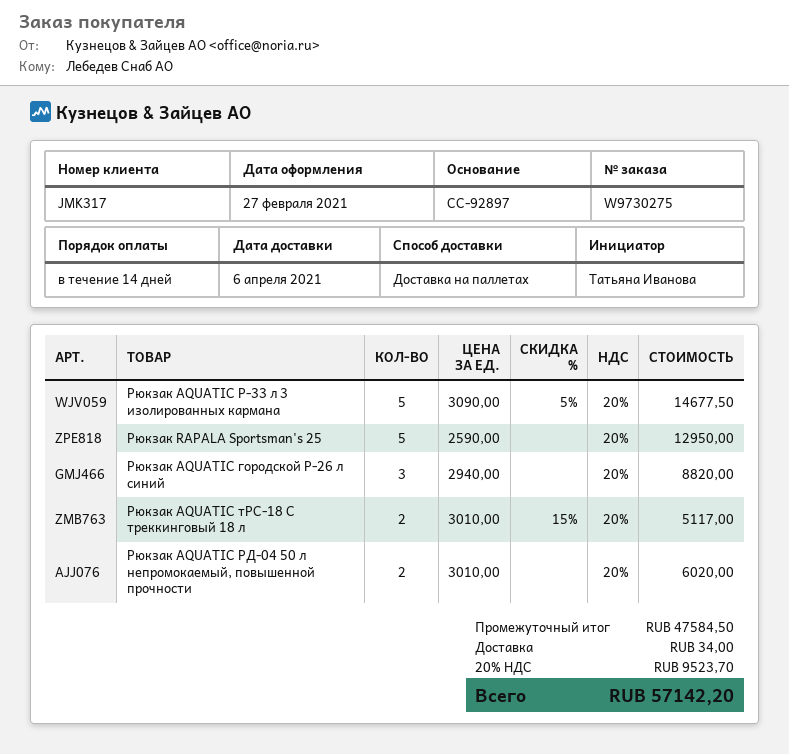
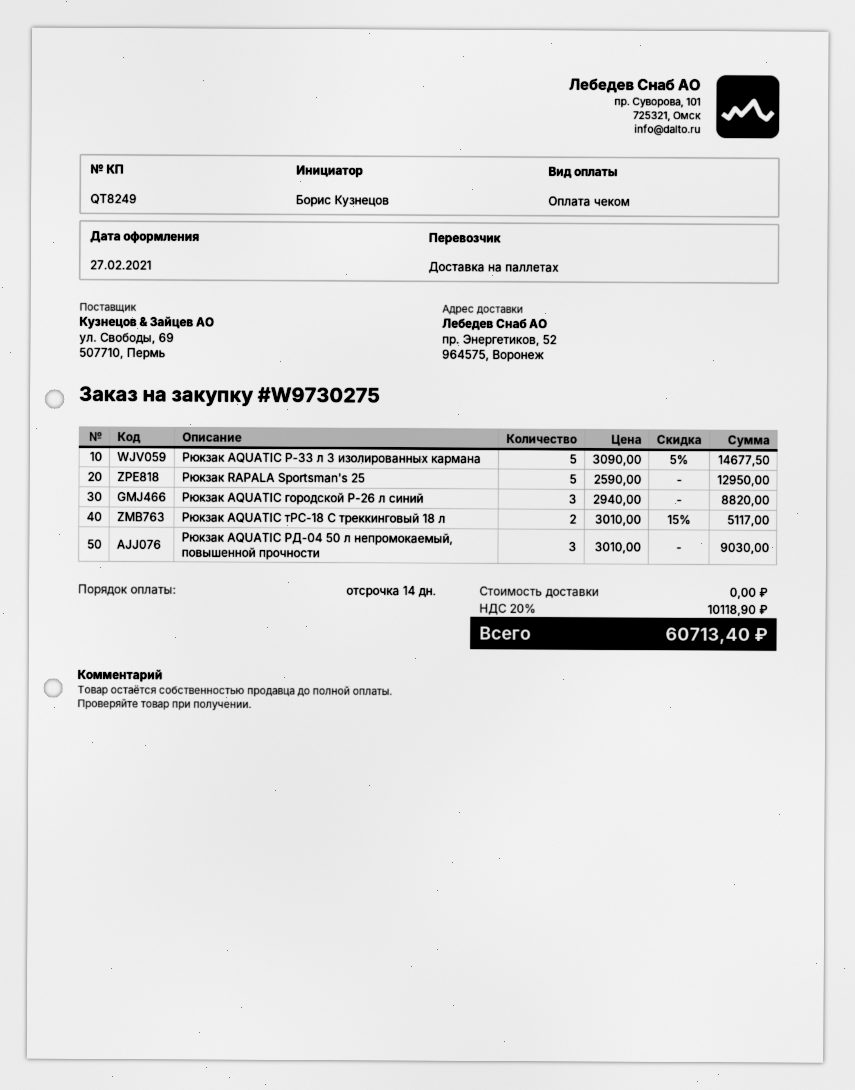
ordered by: Татьяна Иванова -> Борис Кузнецов
Рюкзак AQUATIC РД-04 50 л непромокаемый, повышенной прочности: 2 x 3010.00 = 6020.00 -> 3 x 3010.00 = 9030.00
shipping: 34.00 -> 0.00
tax: 20% = 9523.70 -> 20% = 10118.90
total: 57142.20 -> 60713.40

